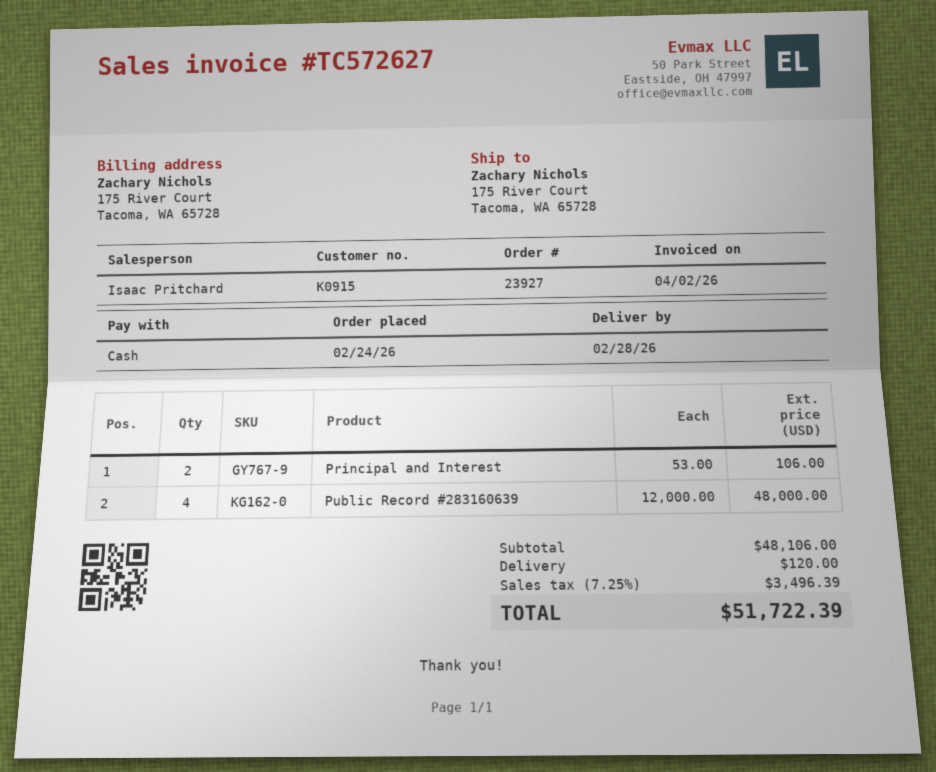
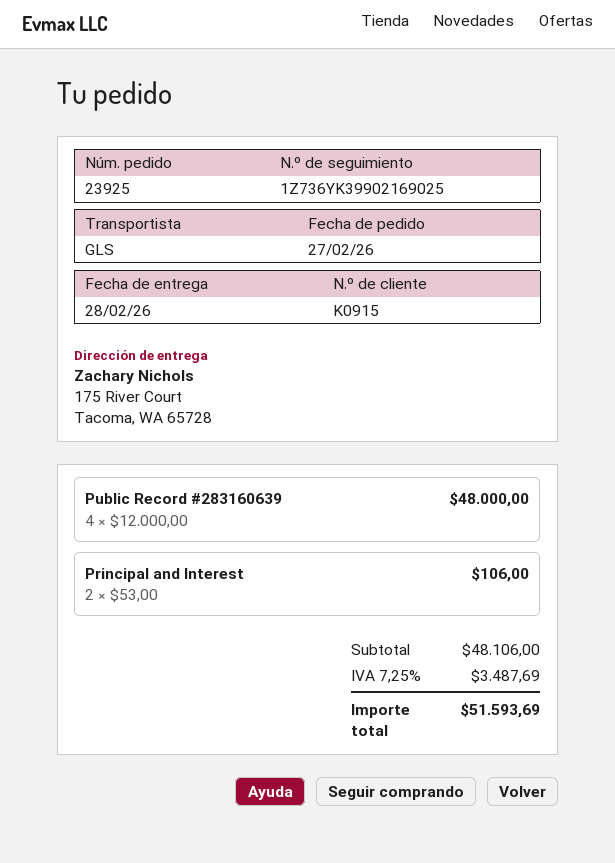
order number: 23927 -> 23925
order date: 2026-02-24 -> 2026-02-27
shipping: 120.00 -> none
tax: 7.25% = 3496.39 -> 7.25% = 3487.69
total: 51722.39 -> 51593.69

